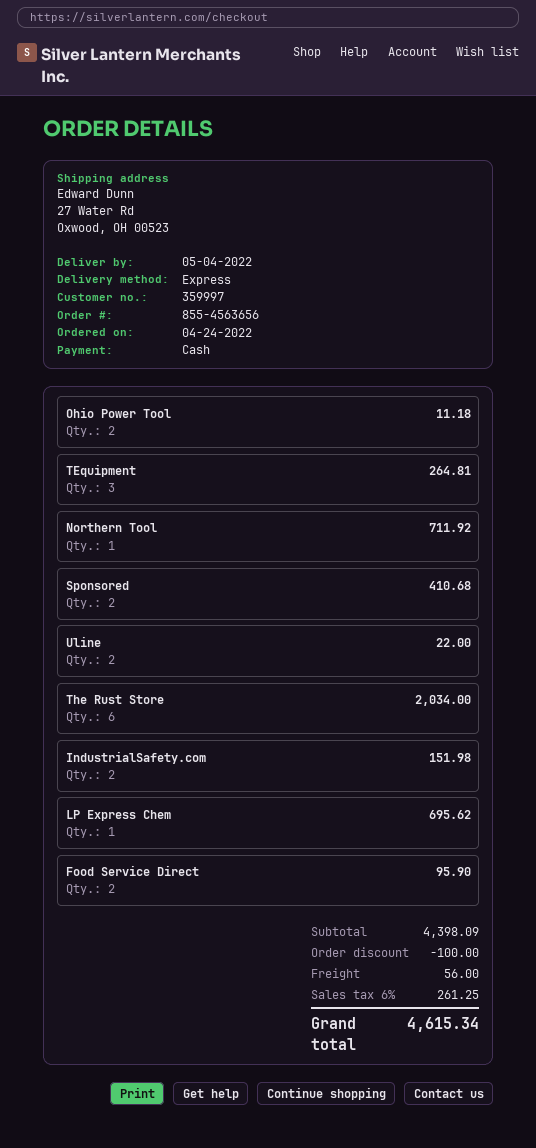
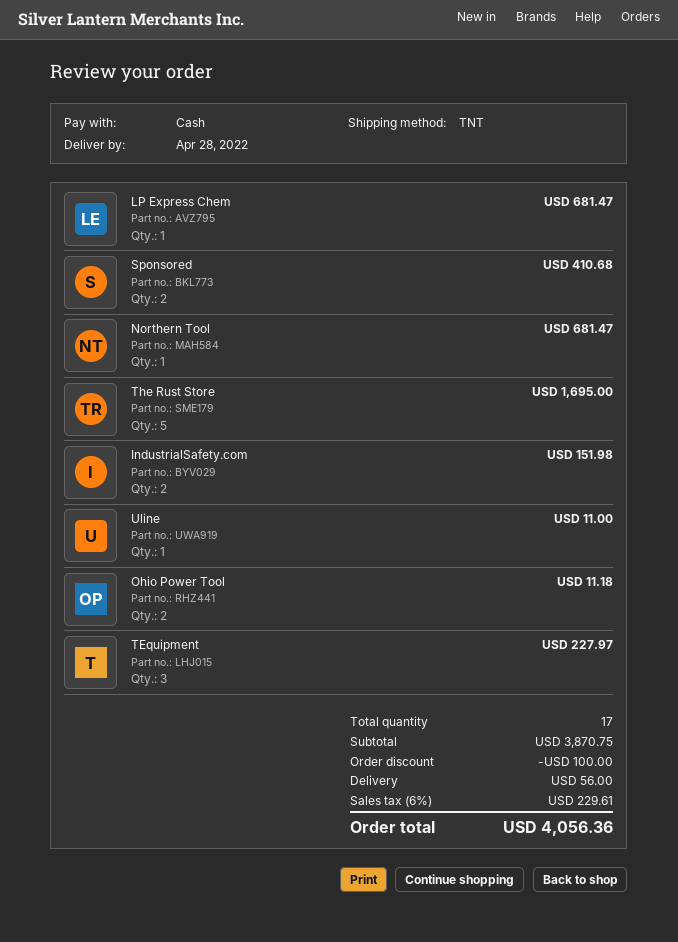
delivery date: 2022-05-04 -> 2022-04-28
shipping method: express -> TNT
TEquipment: 3 for 264.81 -> 3 for 227.97
Northern Tool: 1 for 711.92 -> 1 for 681.47
Uline: 2 for 22.00 -> 1 for 11.00
The Rust Store: 6 for 2034.00 -> 5 for 1695.00
LP Express Chem: 1 for 695.62 -> 1 for 681.47
Food Service Direct: 2 for 95.90 -> none
subtotal: 4398.09 -> 3870.75
tax: 6% = 261.25 -> 6% = 229.61
total: 4615.34 -> 4056.36

